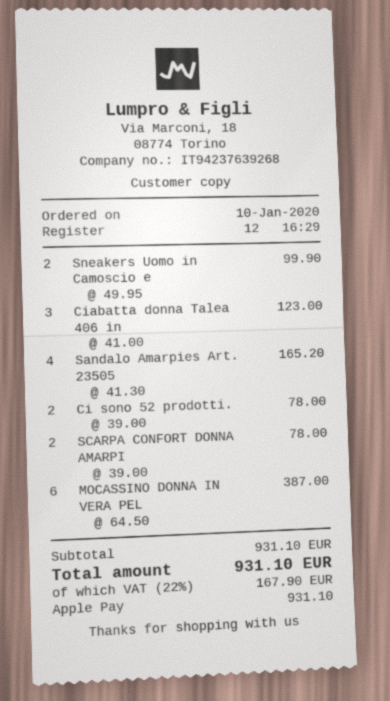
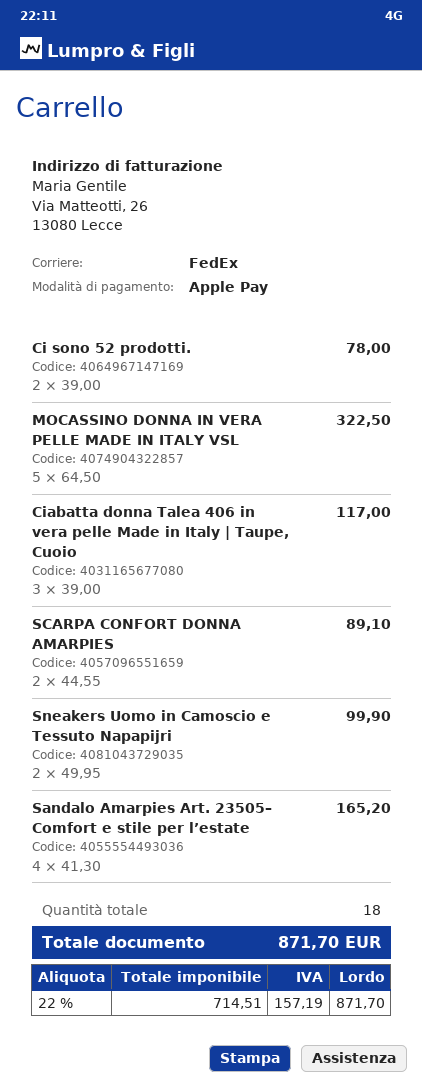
Ciabatta donna Talea 406 in: 3 x 41.00 = 123.00 -> 3 x 39.00 = 117.00
SCARPA CONFORT DONNA AMARPI: 2 x 39.00 = 78.00 -> 2 x 44.55 = 89.10
MOCASSINO DONNA IN VERA PEL: 6 x 64.50 = 387.00 -> 5 x 64.50 = 322.50
tax: 22% = 167.90 -> 22% = 157.19
total: 931.10 -> 871.70

